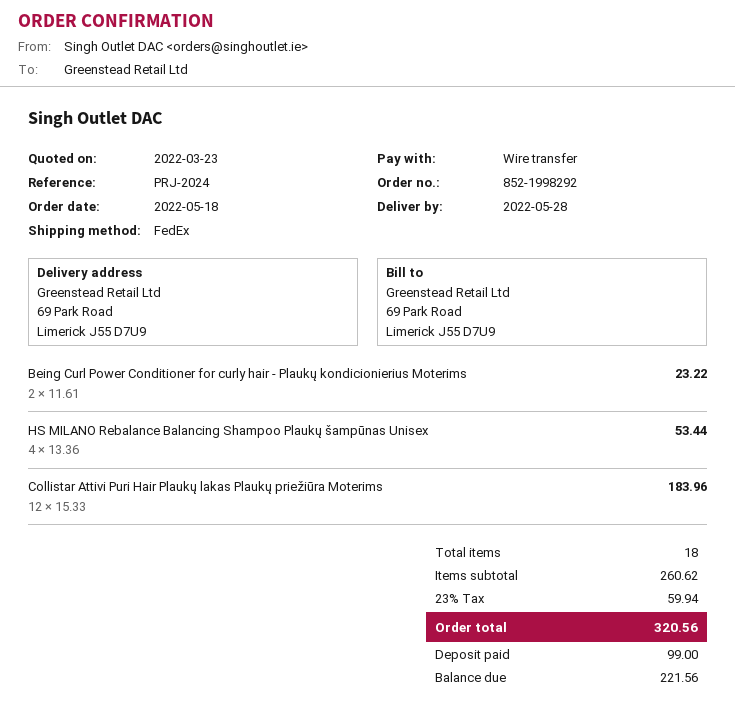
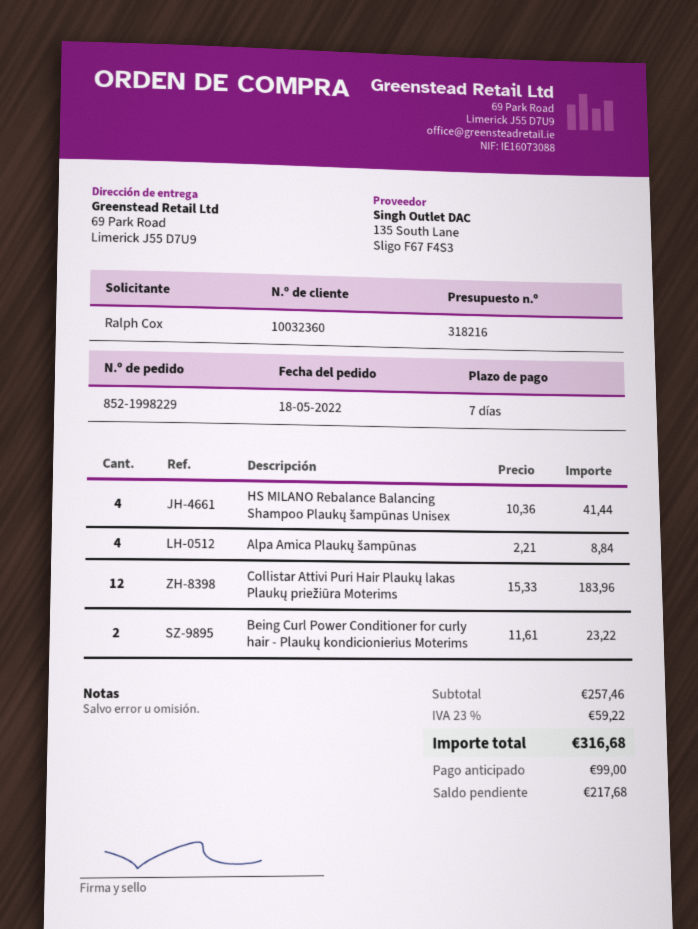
order number: 852-1998292 -> 852-1998229
HS MILANO Rebalance Balancing Shampoo Plaukų šampūnas Unisex: 4 x 13.36 = 53.44 -> 4 x 10.36 = 41.44
Alpa Amica Plaukų šampūnas: none -> 4 x 2.21 = 8.84
subtotal: 260.62 -> 257.46
tax: 23% = 59.94 -> 23% = 59.22
total: 320.56 -> 316.68
balance: 221.56 -> 217.68

